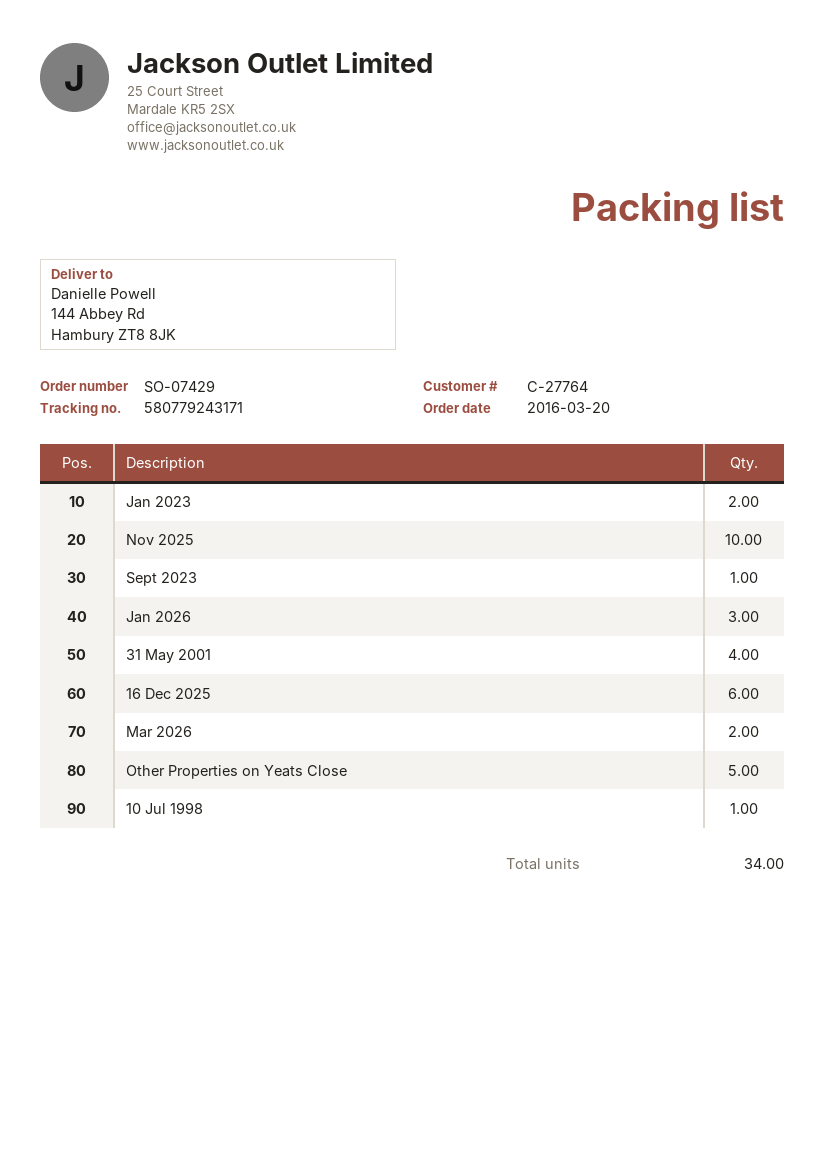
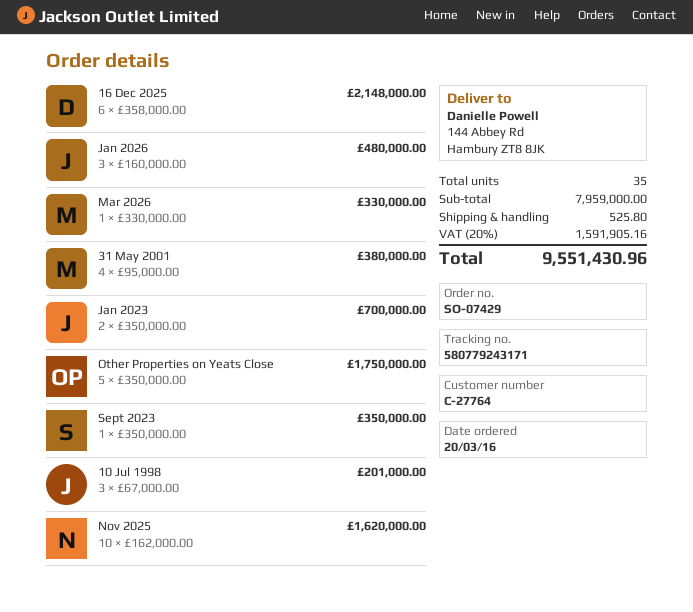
Mar 2026: 2 -> 1
10 Jul 1998: 1 -> 3
total quantity: 34 -> 35

